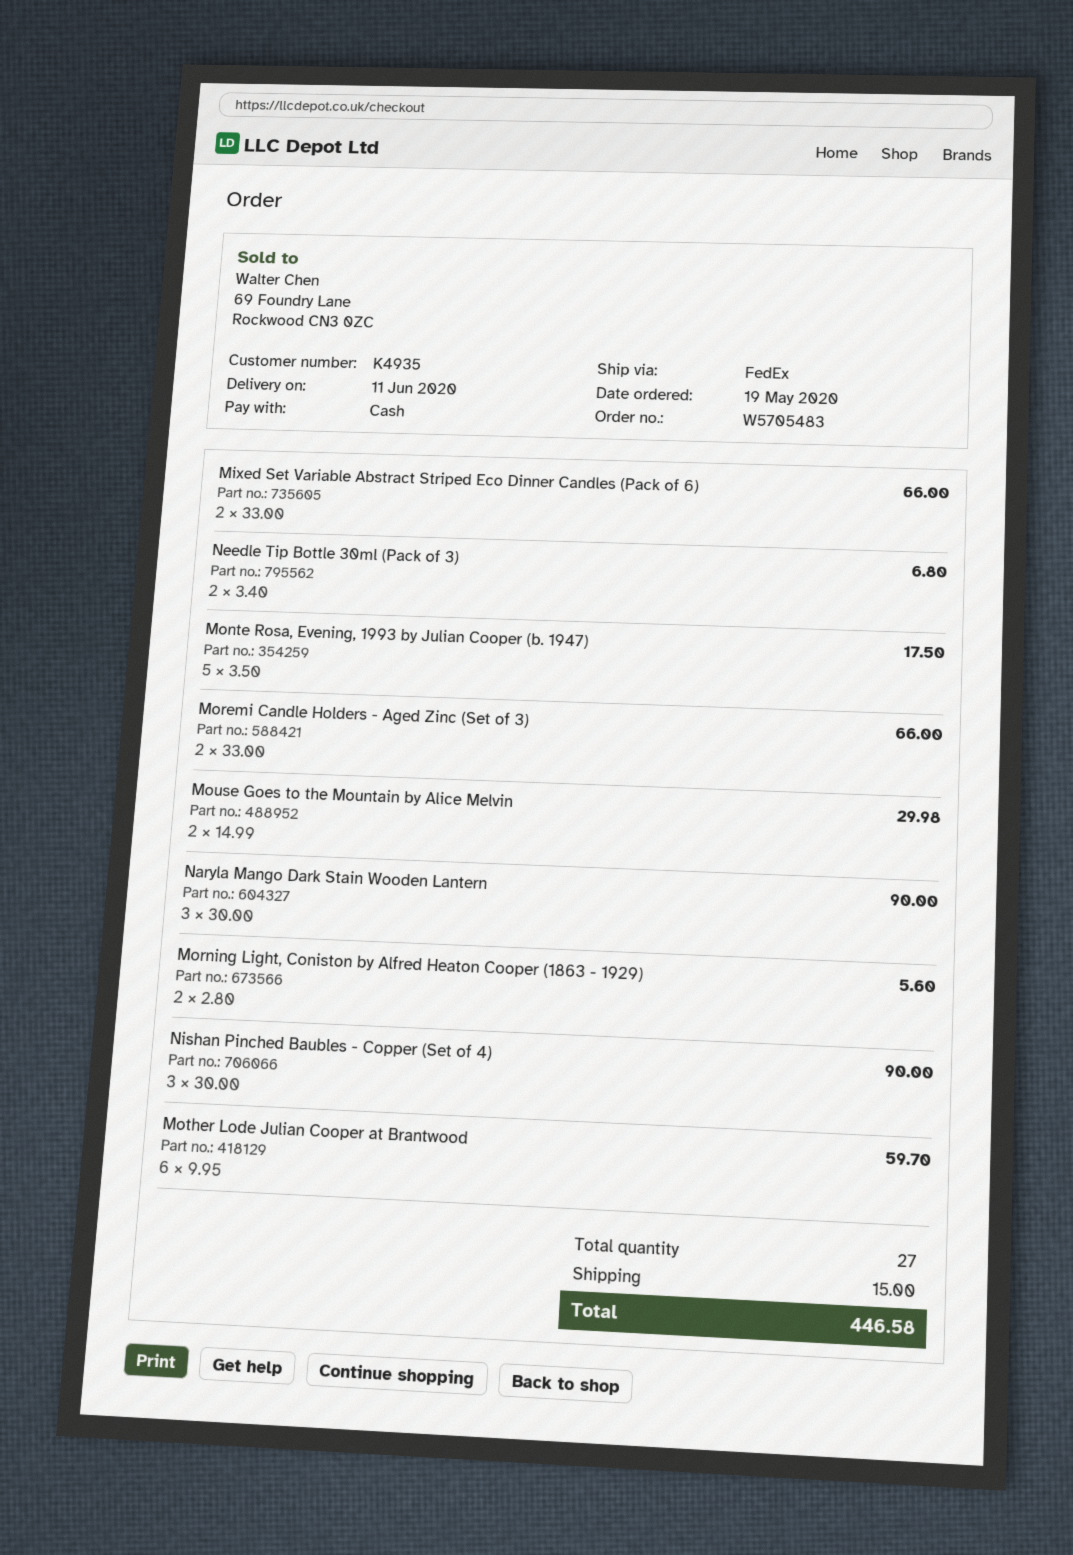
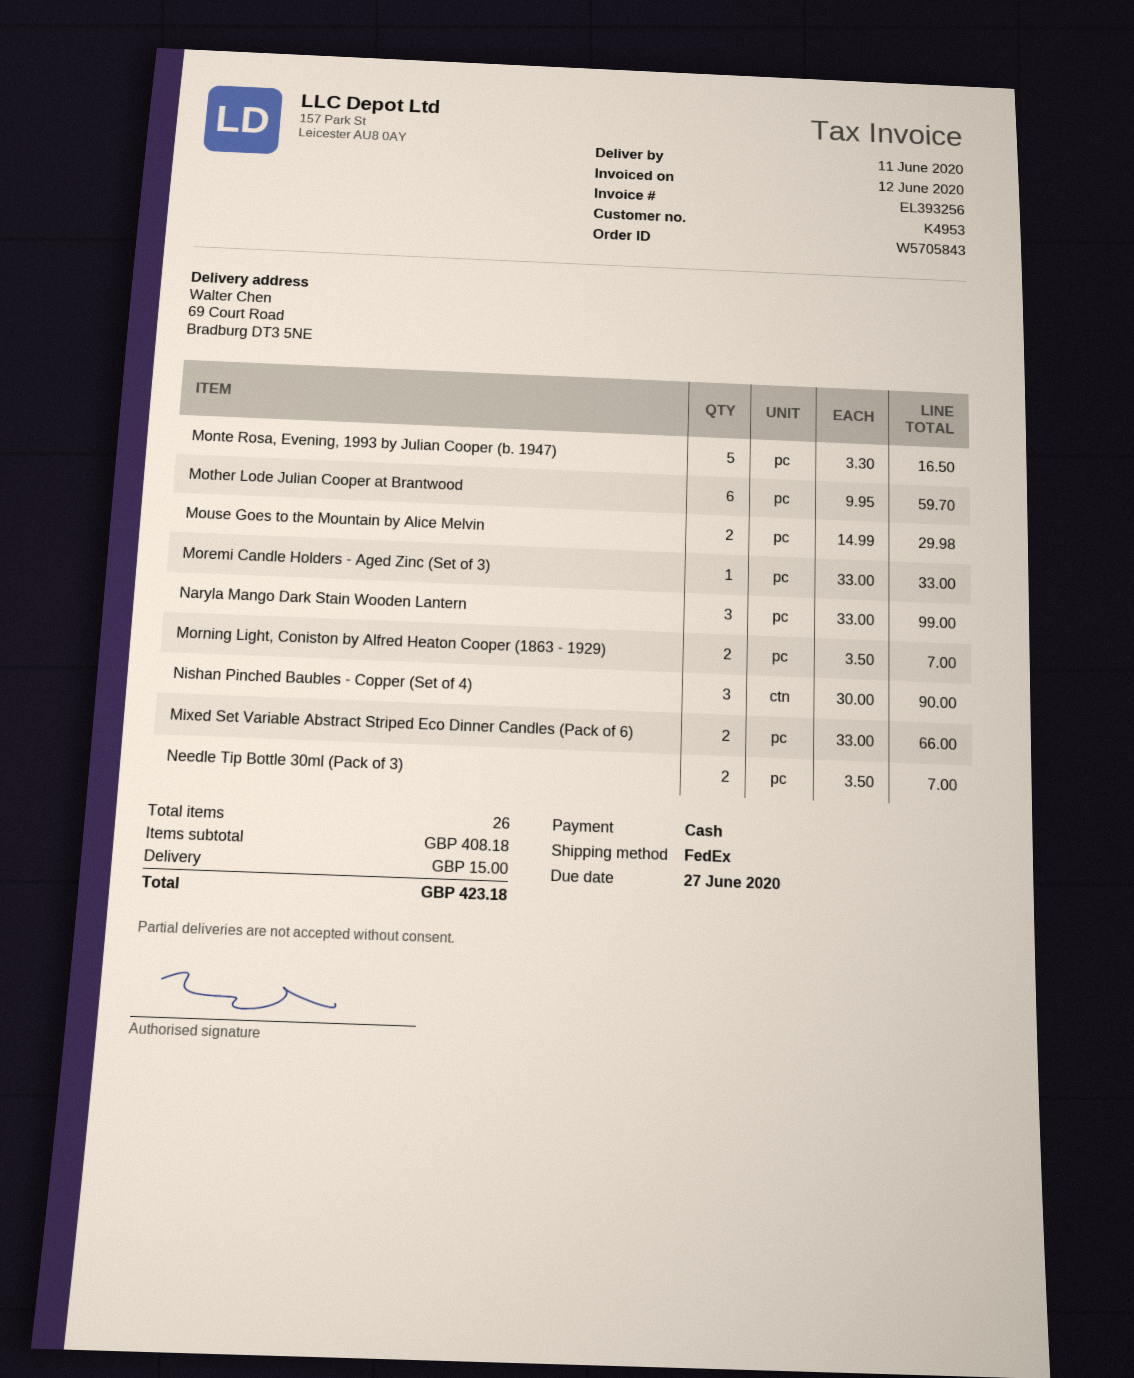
order number: W5705483 -> W5705843
customer number: K4935 -> K4953
Needle Tip Bottle 30ml (Pack of 3): 2 x 3.40 = 6.80 -> 2 x 3.50 = 7.00
Monte Rosa, Evening, 1993 by Julian Cooper (b. 1947): 5 x 3.50 = 17.50 -> 5 x 3.30 = 16.50
Moremi Candle Holders - Aged Zinc (Set of 3): 2 x 33.00 = 66.00 -> 1 x 33.00 = 33.00
Naryla Mango Dark Stain Wooden Lantern: 3 x 30.00 = 90.00 -> 3 x 33.00 = 99.00
Morning Light, Coniston by Alfred Heaton Cooper (1863 - 1929): 2 x 2.80 = 5.60 -> 2 x 3.50 = 7.00
total quantity: 27 -> 26
total: 446.58 -> 423.18

